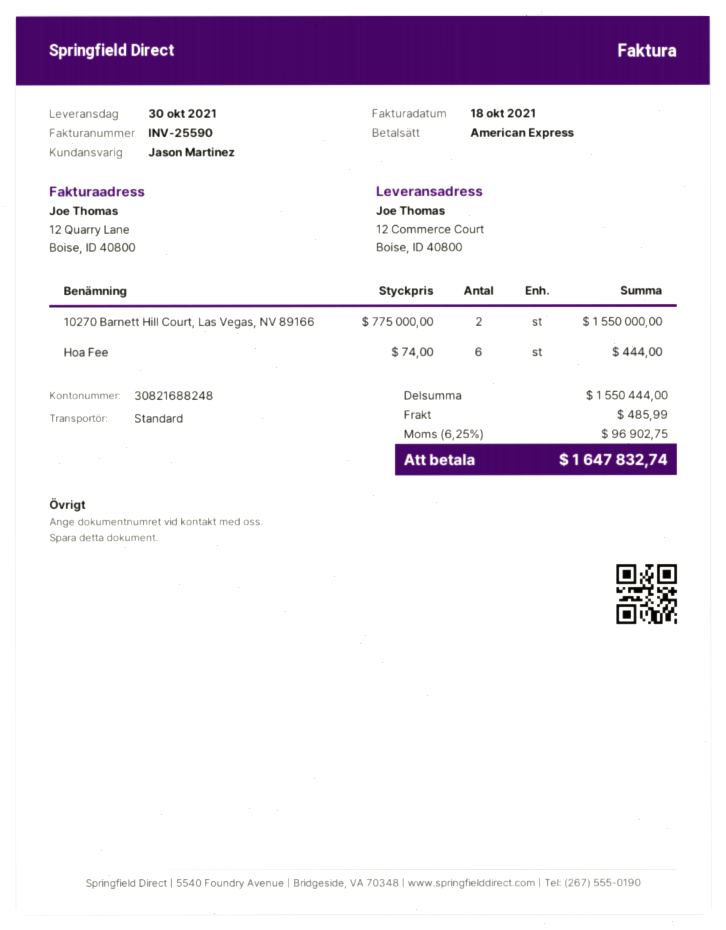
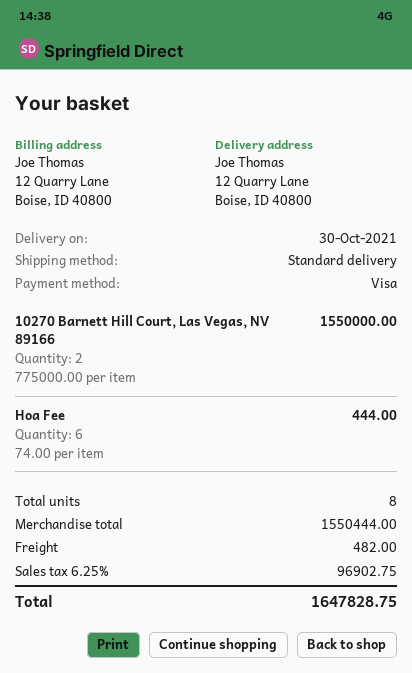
payment method: American Express -> Visa
ship to: 12 Commerce Court, Boise, ID 40800 -> 12 Quarry Lane, Boise, ID 40800
shipping: 485.99 -> 482.00
total: 1647832.74 -> 1647828.75

